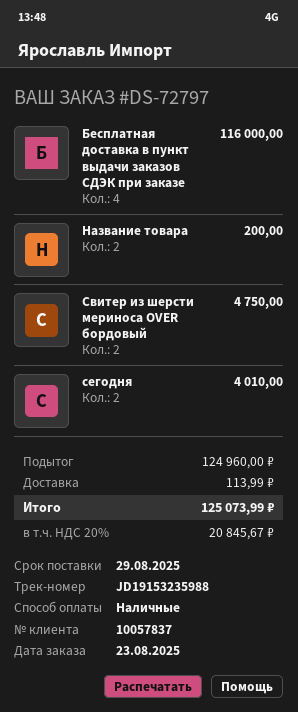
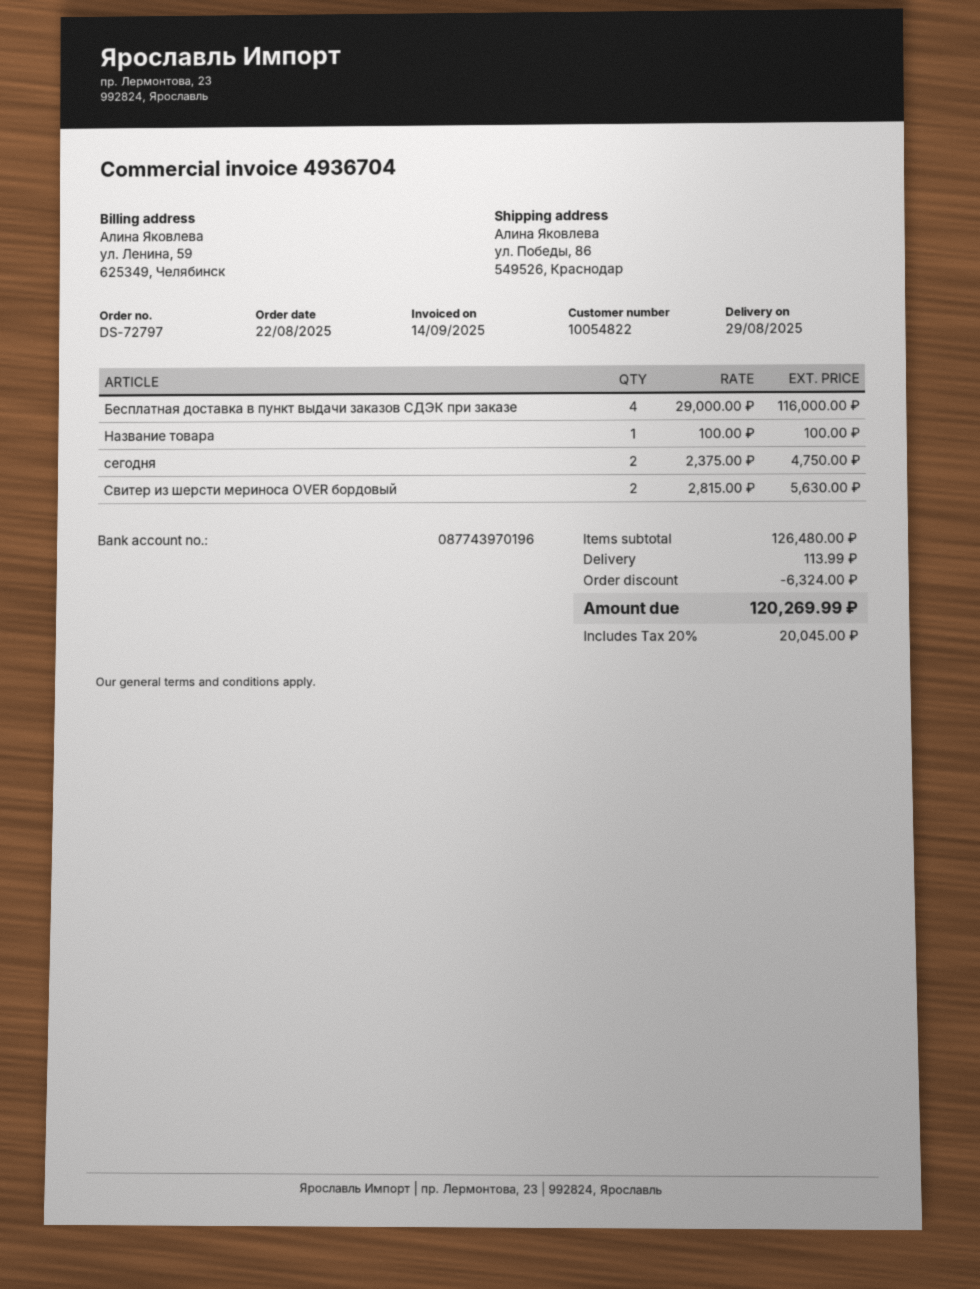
order date: 2025-08-23 -> 2025-08-22
customer number: 10057837 -> 10054822
Название товара: 2 for 200.00 -> 1 for 100.00
Свитер из шерсти мериноса OVER бордовый: 2 for 4750.00 -> 2 for 5630.00
сегодня: 2 for 4010.00 -> 2 for 4750.00
subtotal: 124960.00 -> 126480.00
discount: none -> 6324.00
tax: 20% = 20845.67 -> 20% = 20045.00
total: 125073.99 -> 120269.99

